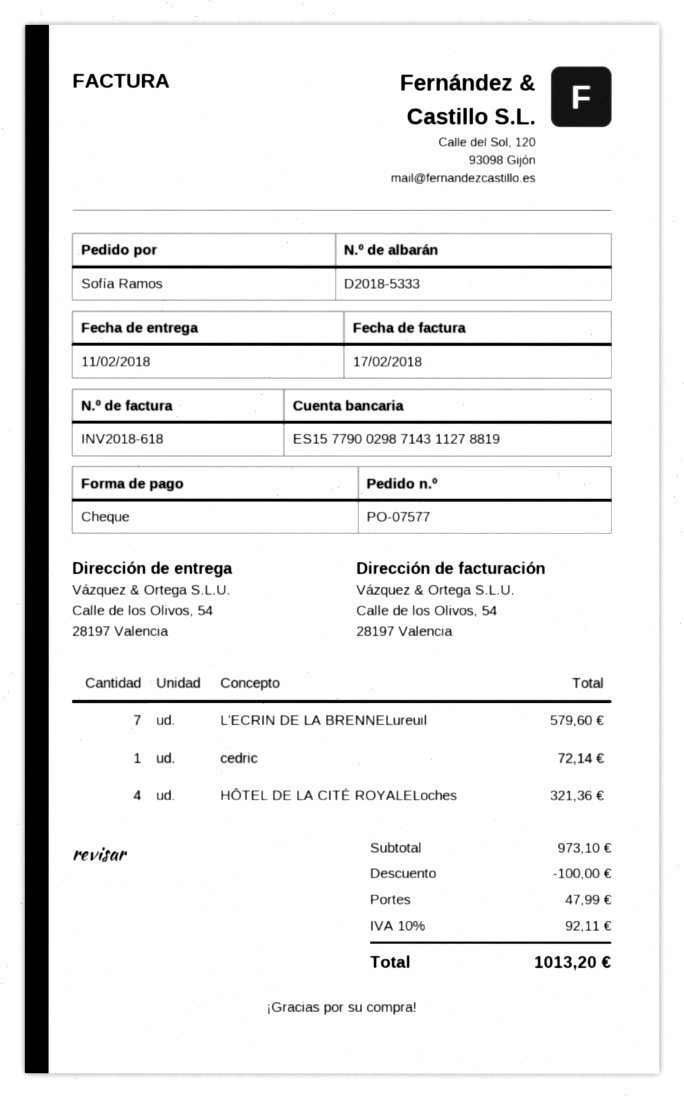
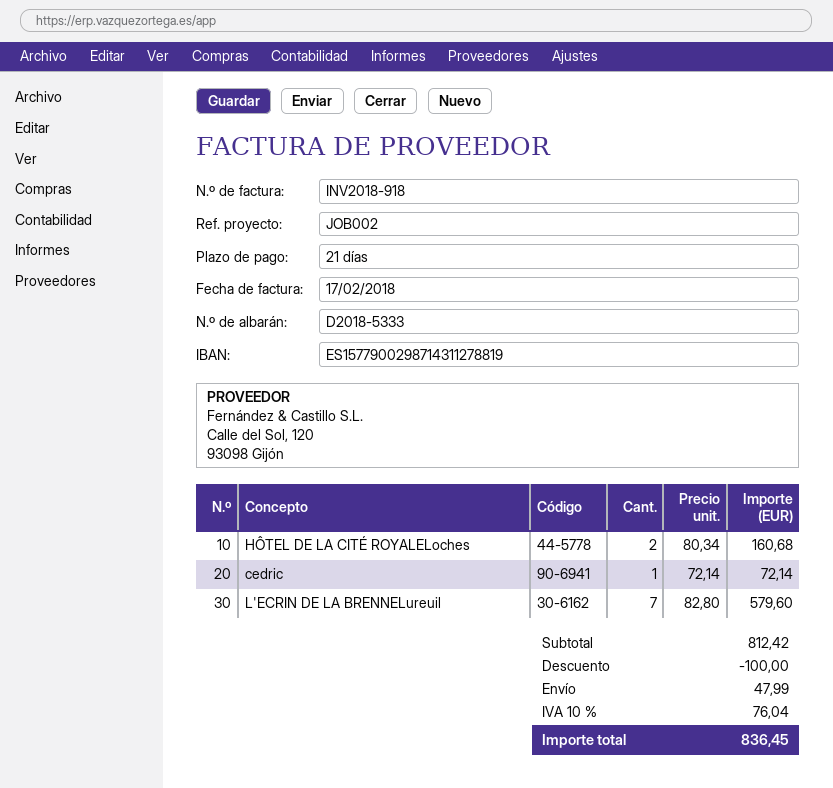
invoice number: INV2018-618 -> INV2018-918
HÔTEL DE LA CITÉ ROYALELoches: 4 for 321.36 -> 2 for 160.68
subtotal: 973.10 -> 812.42
tax: 10% = 92.11 -> 10% = 76.04
total: 1013.20 -> 836.45

